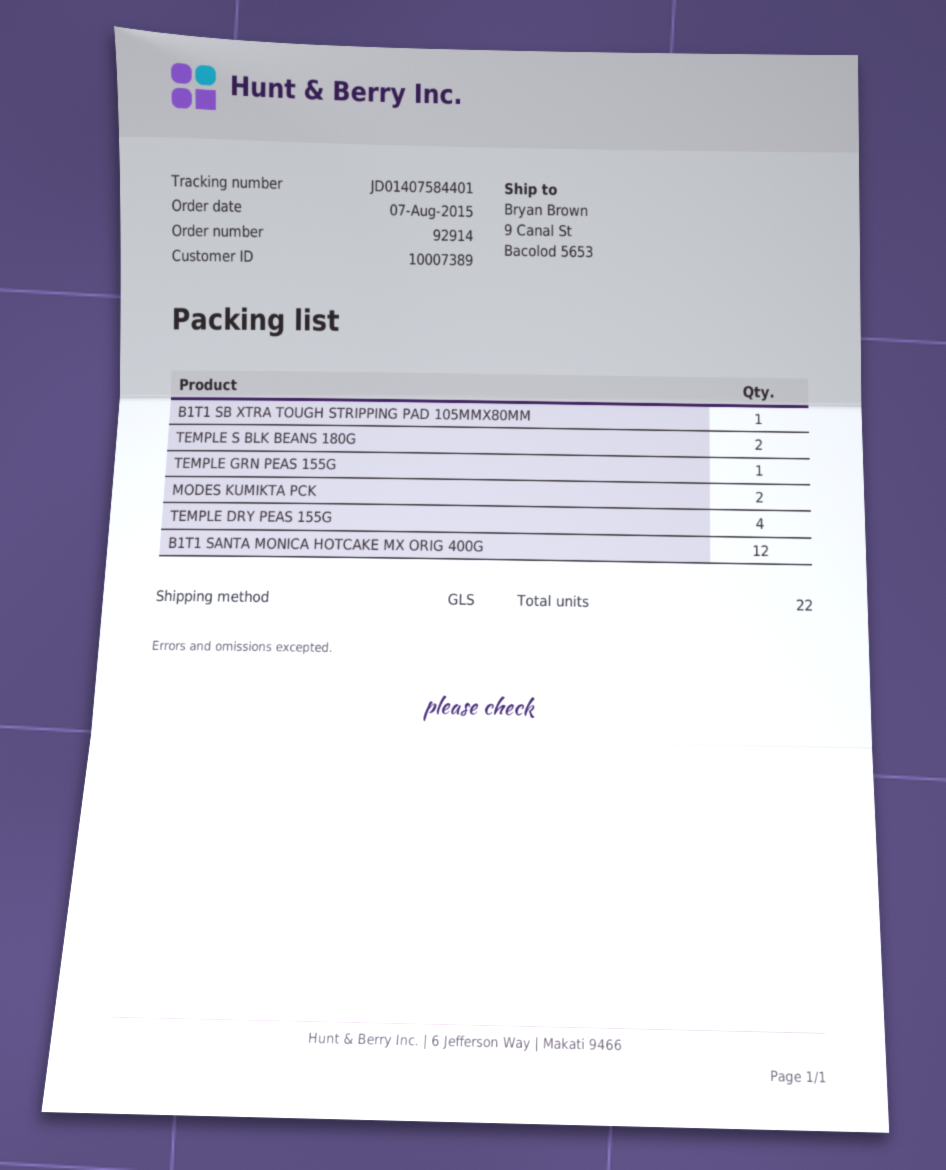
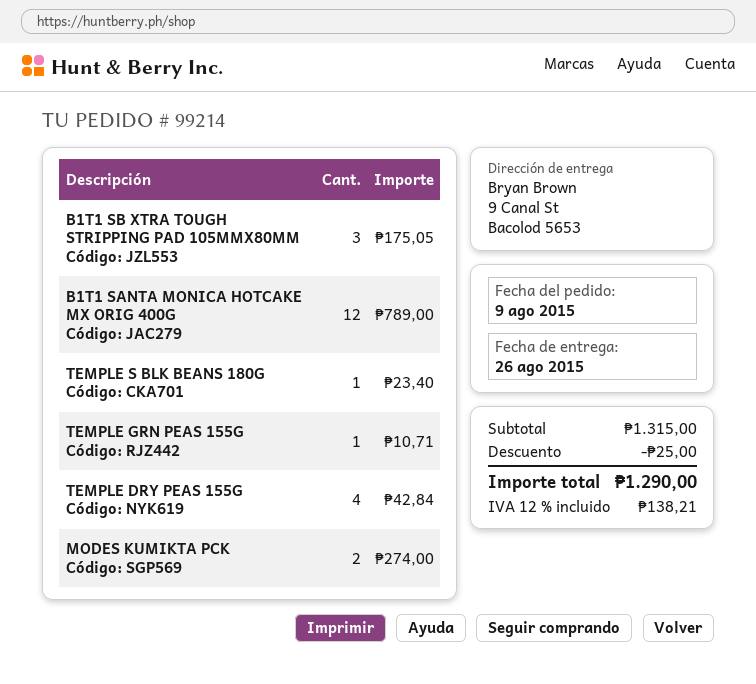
order number: 92914 -> 99214
order date: 2015-08-07 -> 2015-08-09
B1T1 SB XTRA TOUGH STRIPPING PAD 105MMX80MM: 1 -> 3
TEMPLE S BLK BEANS 180G: 2 -> 1

